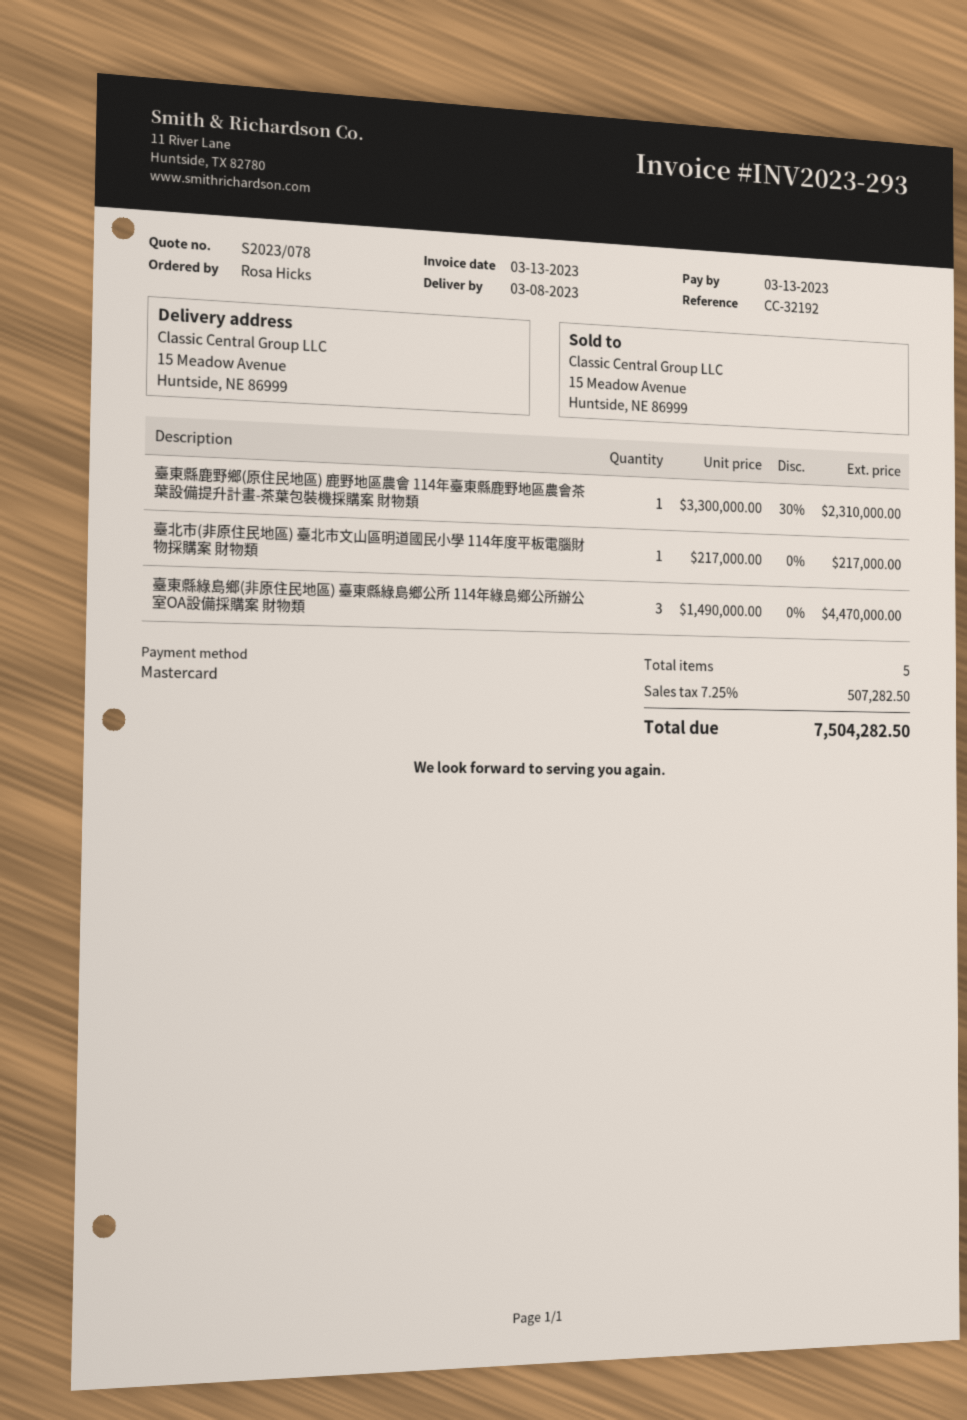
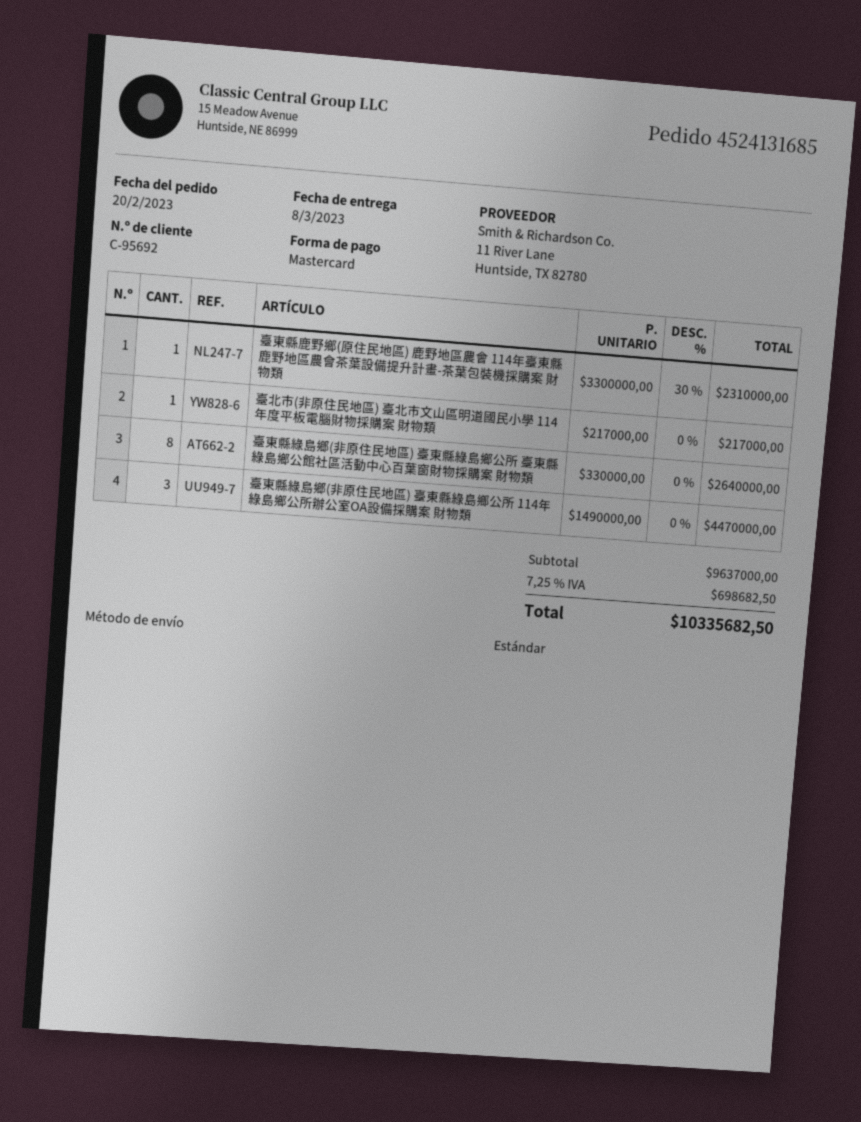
臺東縣綠島鄉(非原住民地區) 臺東縣綠島鄉公所 臺東縣綠島鄉公館社區活動中心百葉窗財物採購案 財物類: none -> 8 x 330000.00 = 2640000.00
tax: 7.25% = 507282.50 -> 7.25% = 698682.50
total: 7504282.50 -> 10335682.50

